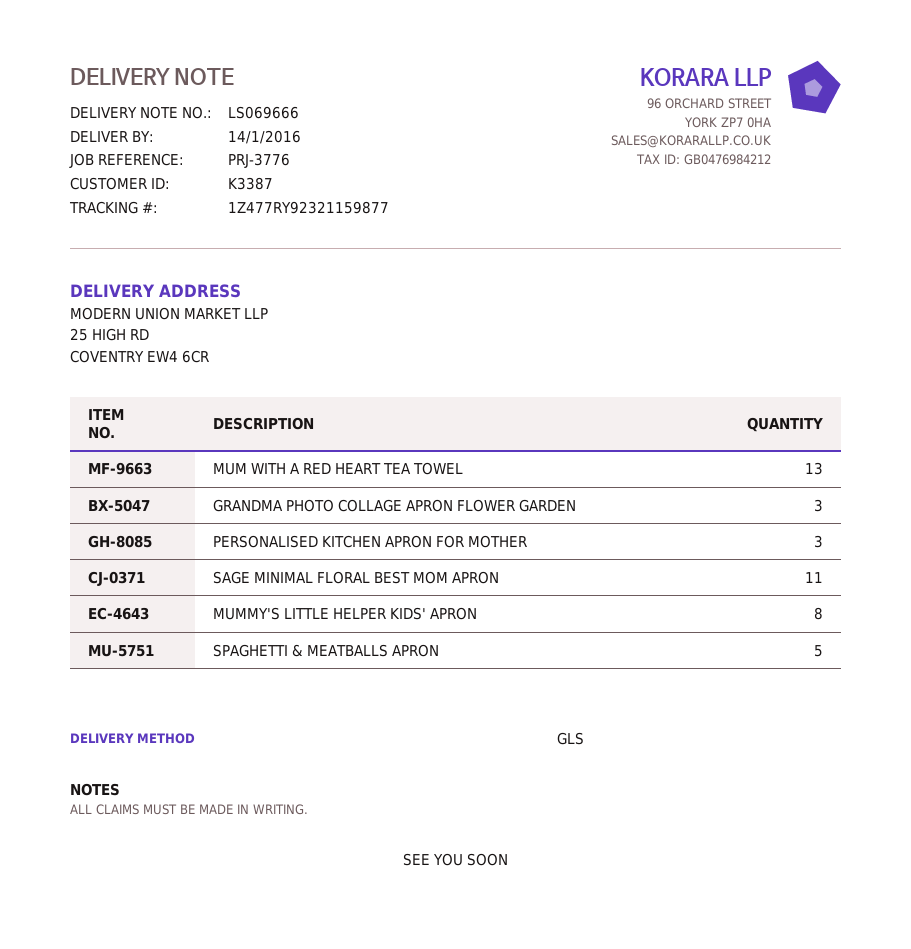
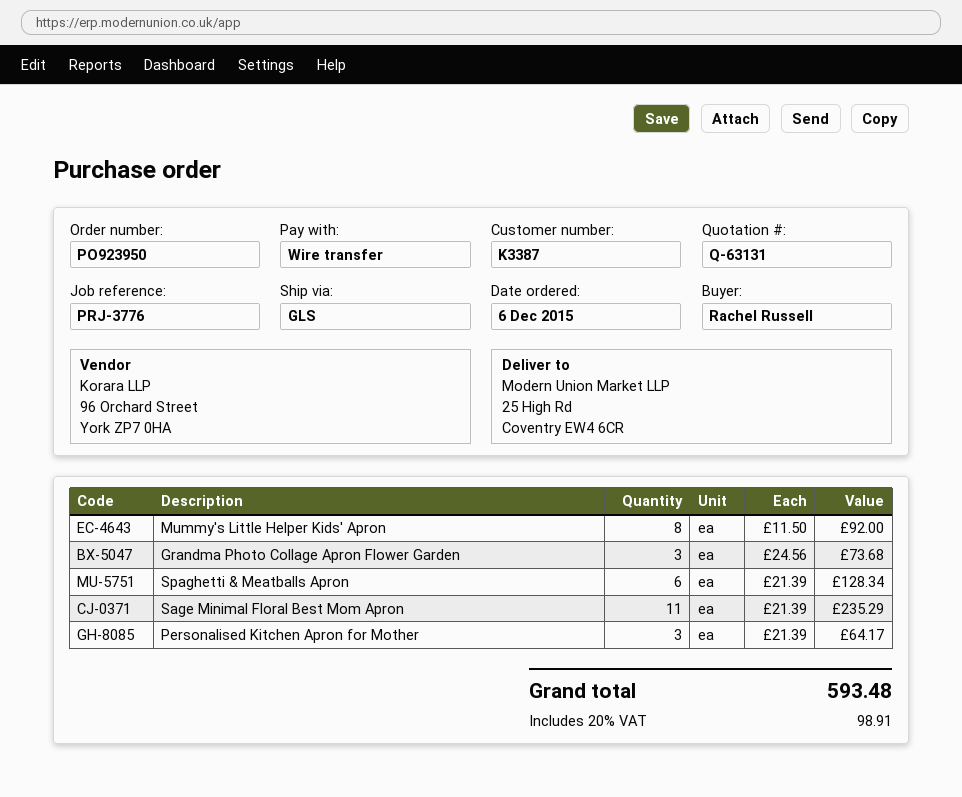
MUM WITH A RED HEART TEA TOWEL: 13 -> none
SPAGHETTI & MEATBALLS APRON: 5 -> 6

